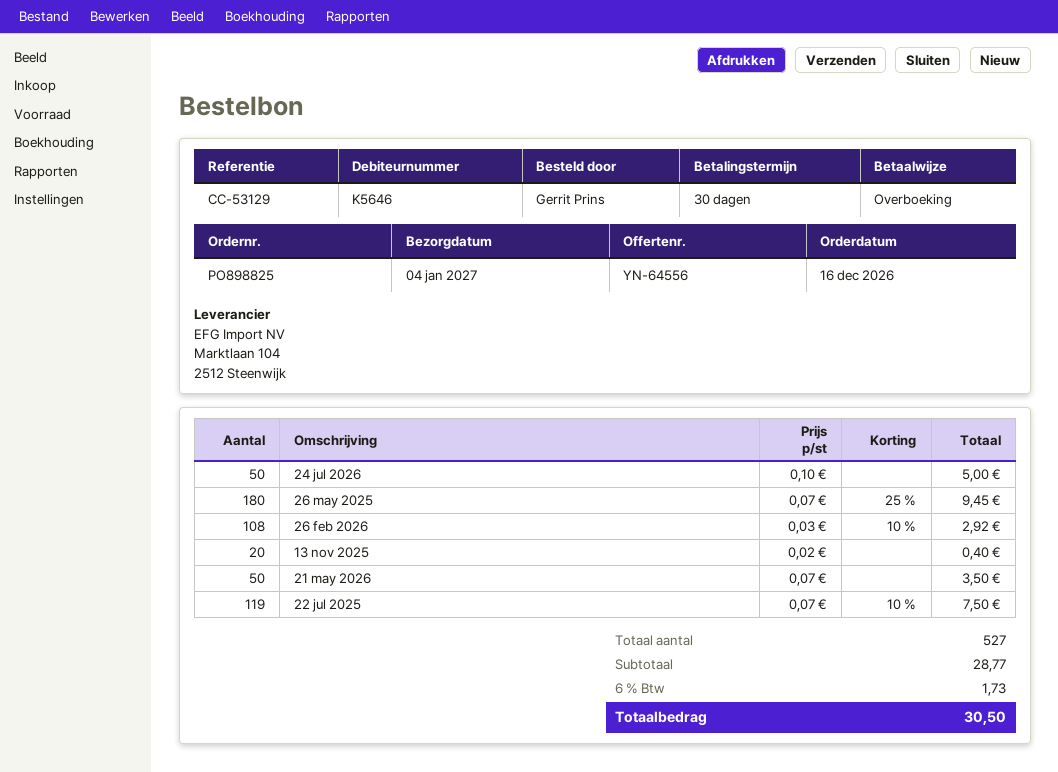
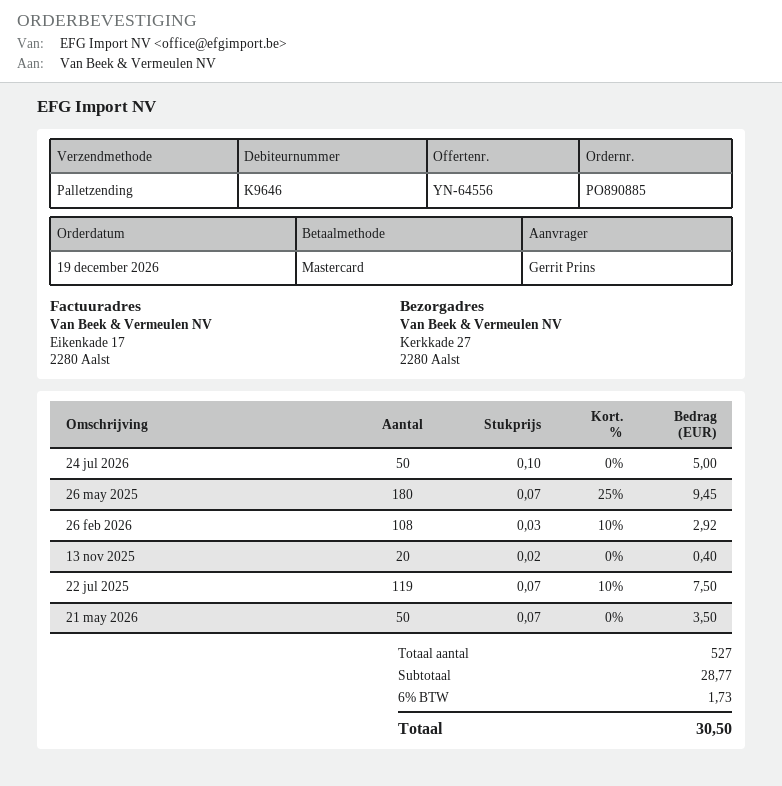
order number: PO898825 -> PO890885
order date: 2026-12-16 -> 2026-12-19
customer number: K5646 -> K9646
payment method: bank transfer -> Mastercard

